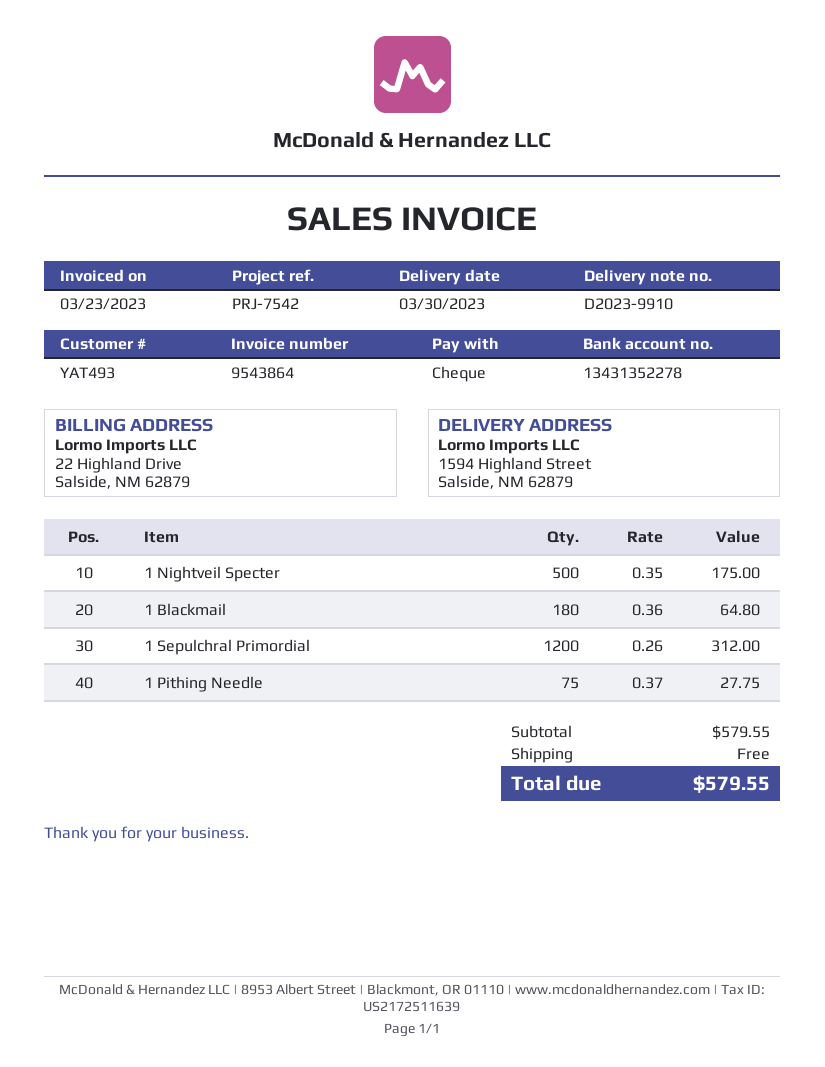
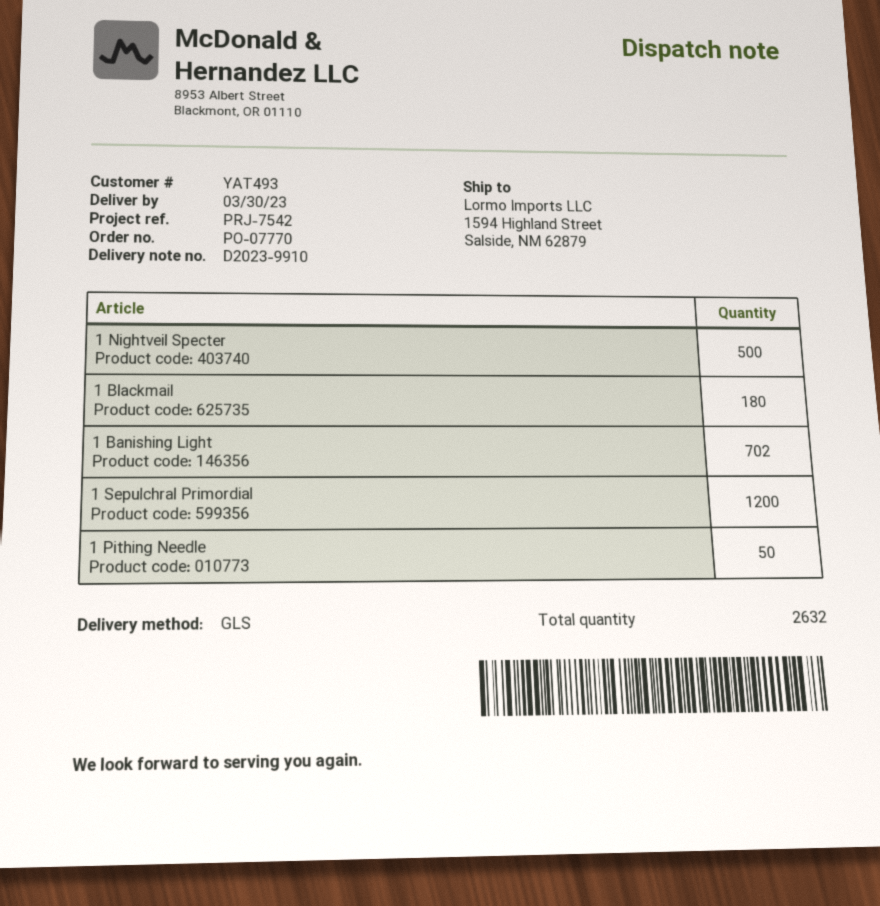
1 Pithing Needle: 75 -> 50
1 Banishing Light: none -> 702

